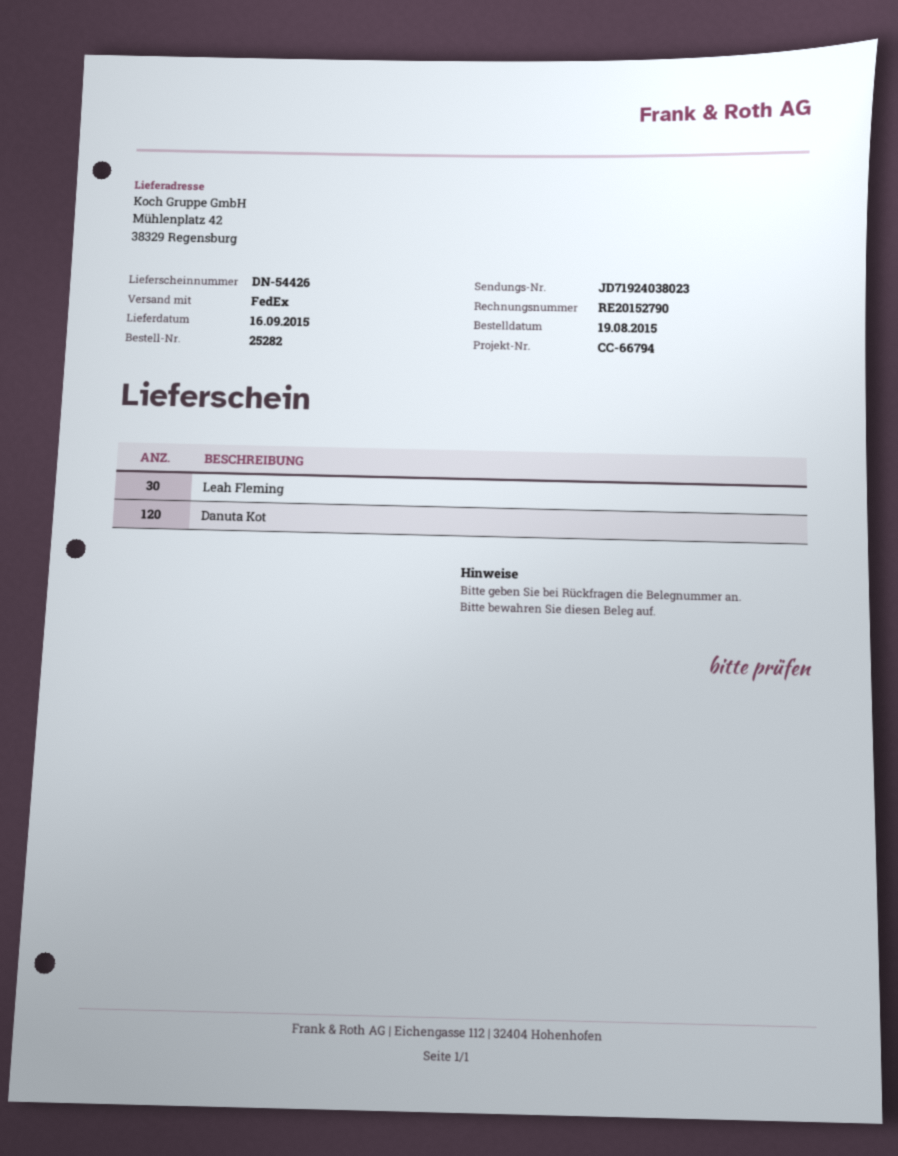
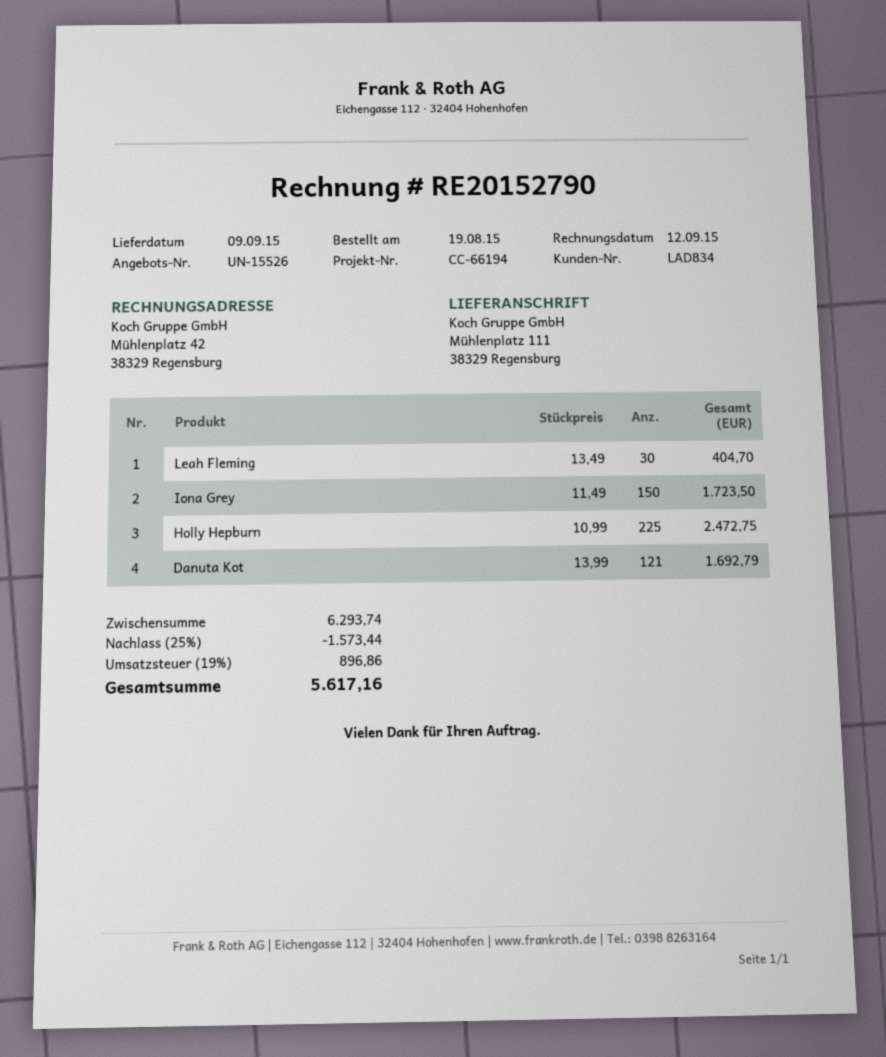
delivery date: 2015-09-16 -> 2015-09-09
reference: CC-66794 -> CC-66194
ship to: Mühlenplatz 42, 38329 Regensburg -> Mühlenplatz 111, 38329 Regensburg
Danuta Kot: 120 -> 121
Iona Grey: none -> 150
Holly Hepburn: none -> 225

